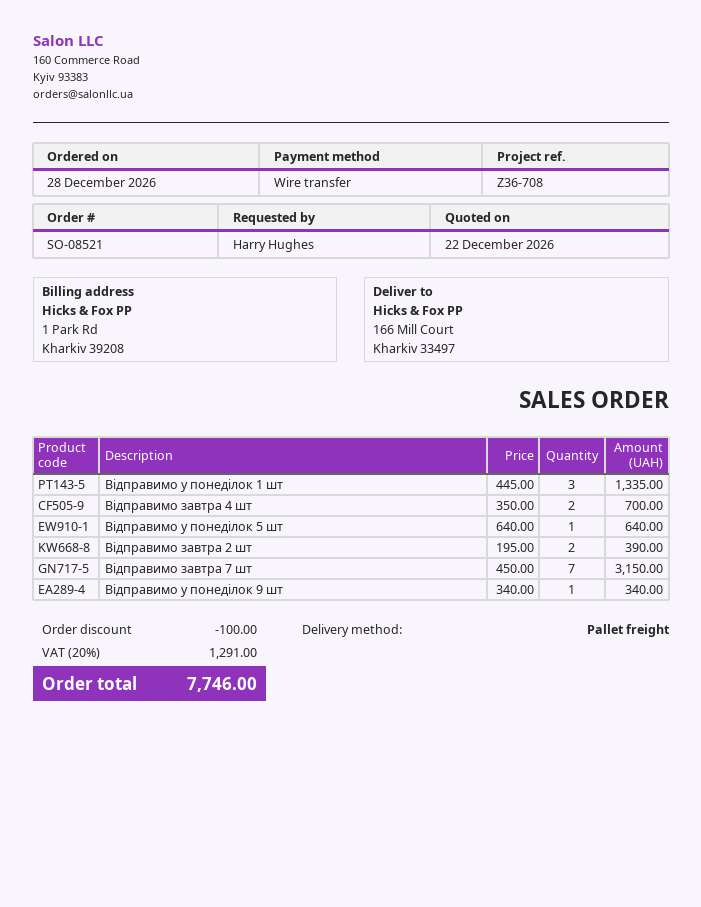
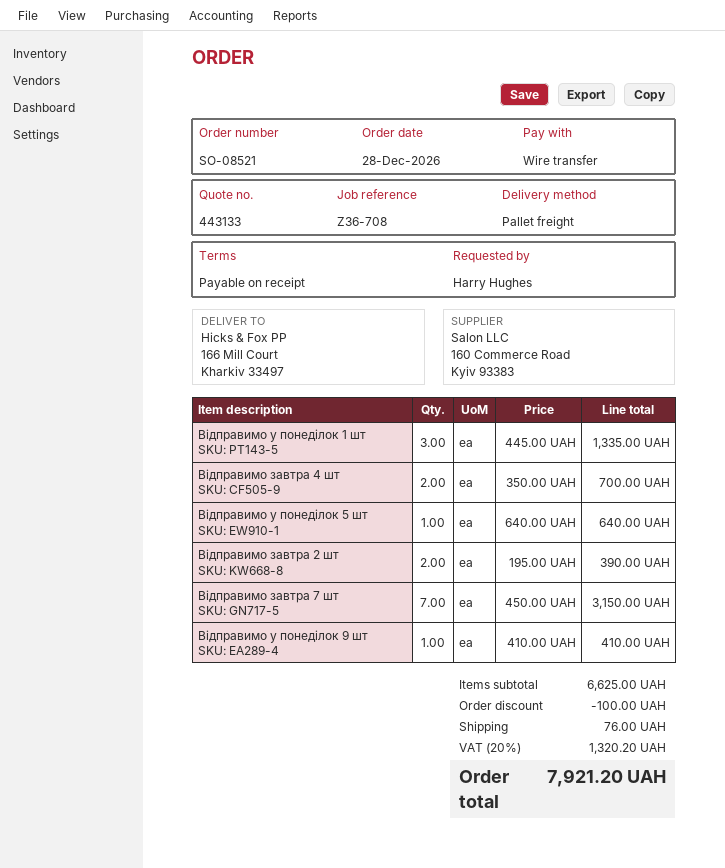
Відправимо у понеділок 9 шт: 1 x 340.00 = 340.00 -> 1 x 410.00 = 410.00
shipping: none -> 76.00
tax: 20% = 1291.00 -> 20% = 1320.20
total: 7746.00 -> 7921.20

